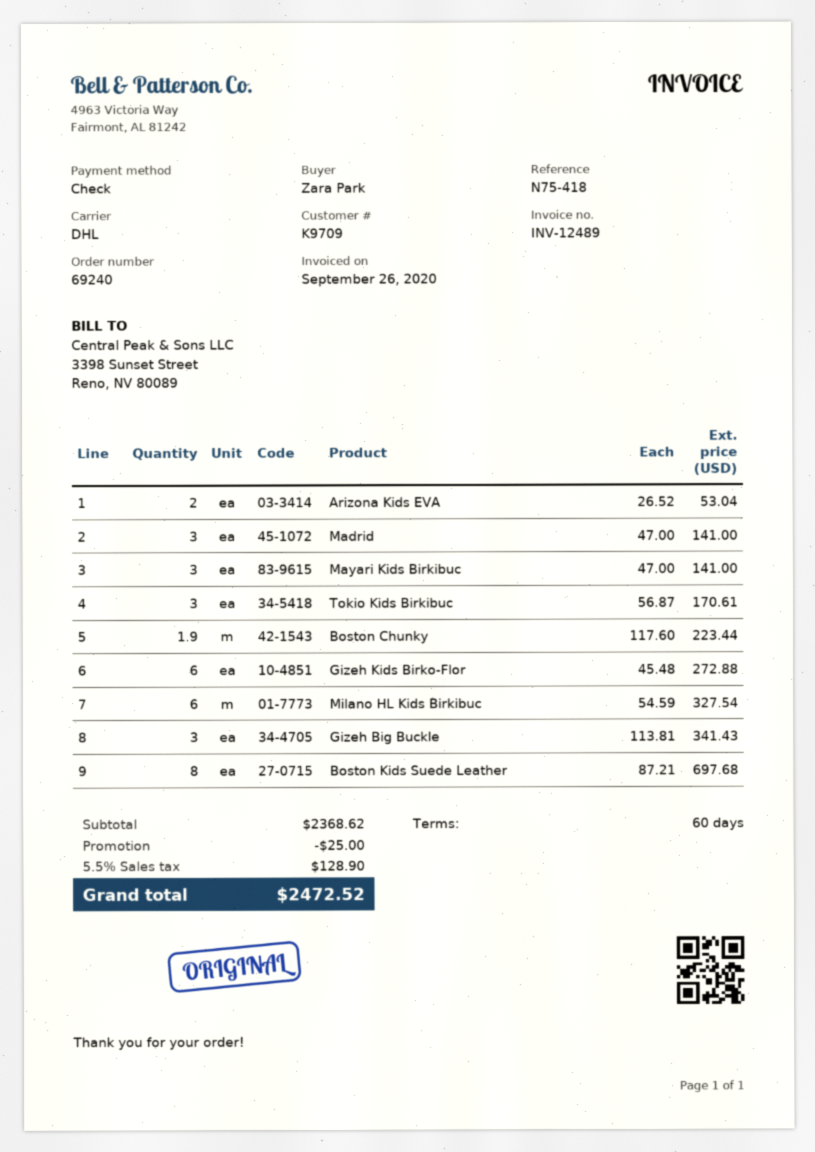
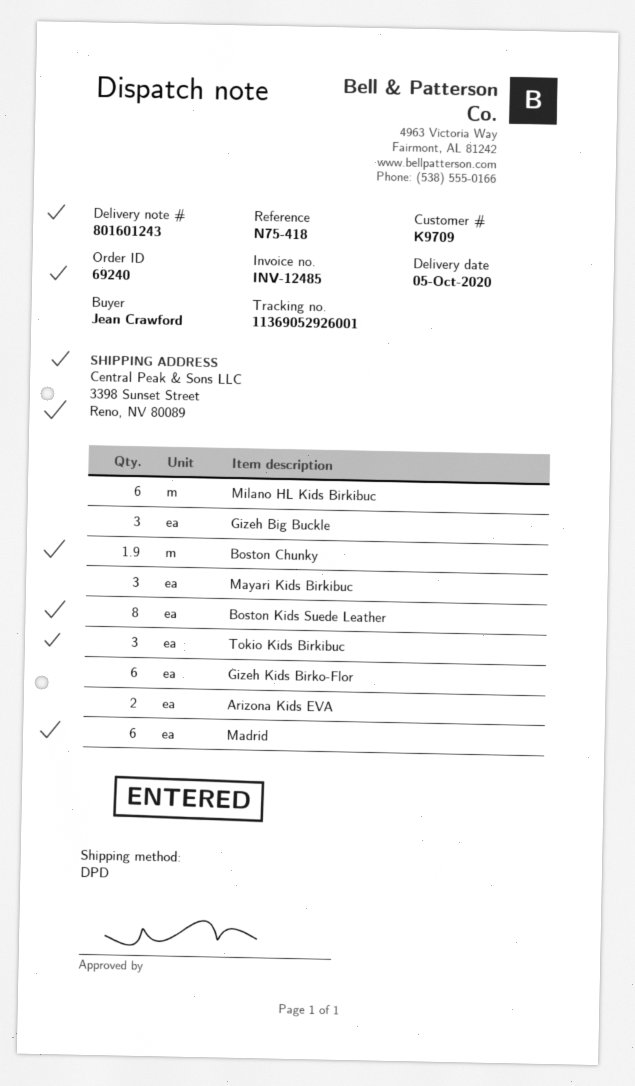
invoice number: INV-12489 -> INV-12485
ordered by: Zara Park -> Jean Crawford
shipping method: DHL -> DPD
Madrid: 3 -> 6

